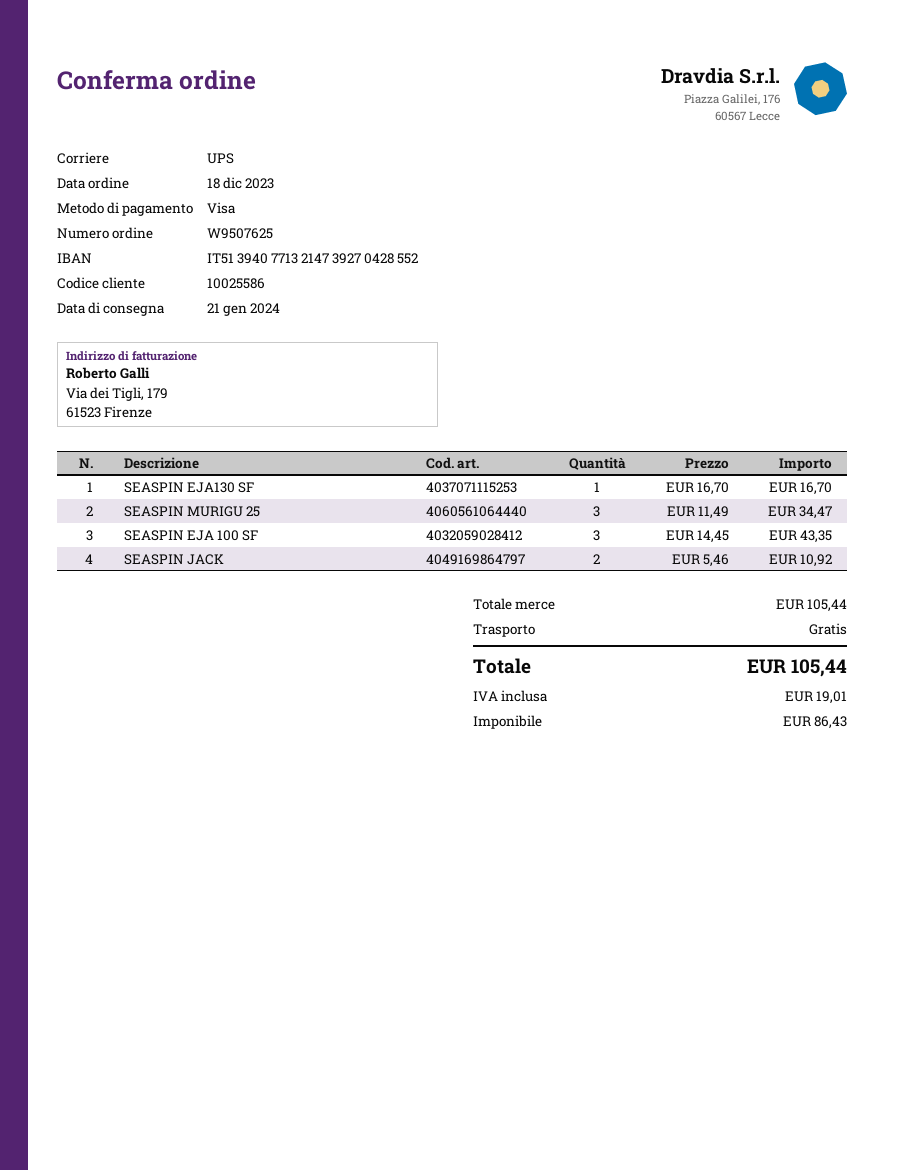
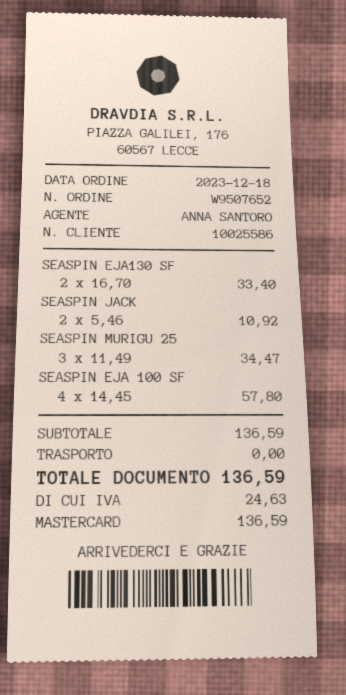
order number: W9507625 -> W9507652
payment method: Visa -> Mastercard
SEASPIN EJA130 SF: 1 x 16.70 = 16.70 -> 2 x 16.70 = 33.40
SEASPIN EJA 100 SF: 3 x 14.45 = 43.35 -> 4 x 14.45 = 57.80
subtotal: 105.44 -> 136.59
tax: 19.01 -> 24.63
total: 105.44 -> 136.59

